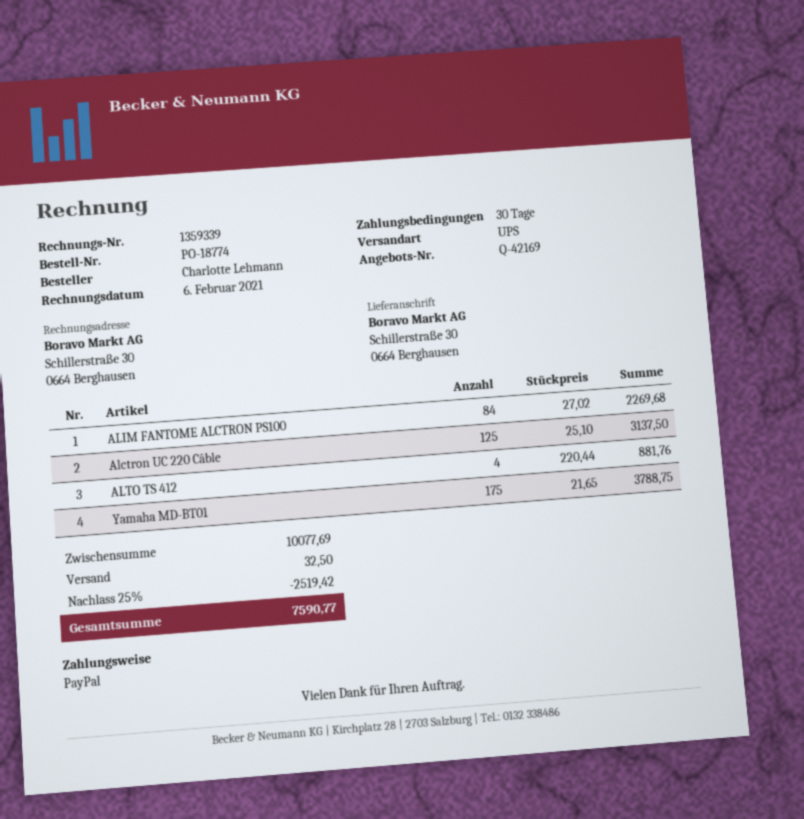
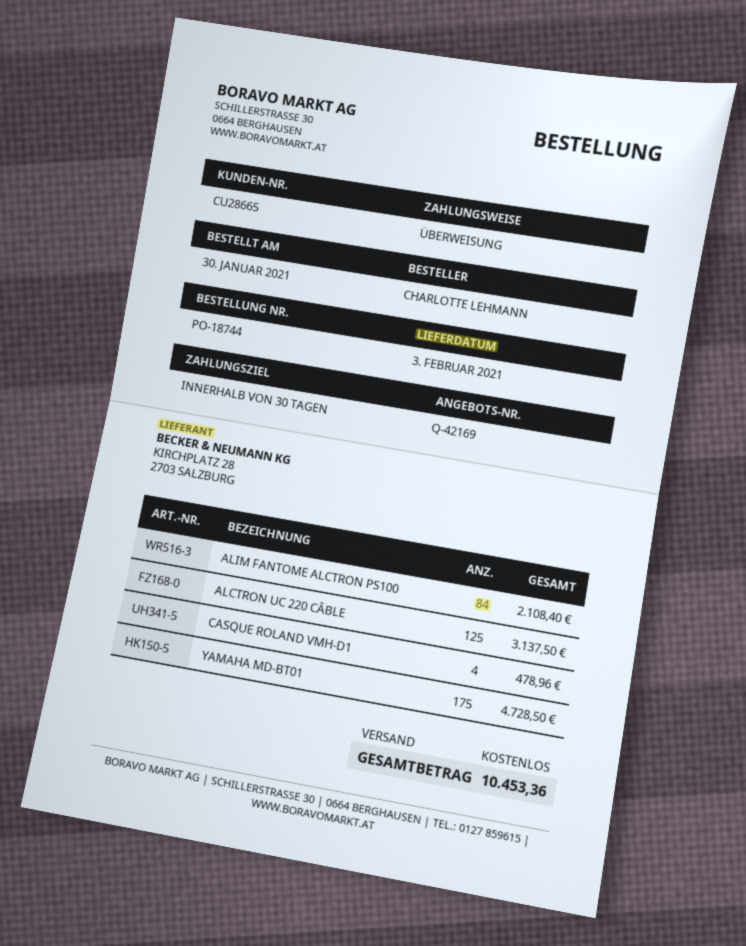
order number: PO-18774 -> PO-18744
payment method: PayPal -> bank transfer
ALIM FANTOME ALCTRON PS100: 84 for 2269.68 -> 84 for 2108.40
ALTO TS 412: 4 for 881.76 -> none
Yamaha MD-BT01: 175 for 3788.75 -> 175 for 4728.50
CASQUE ROLAND VMH-D1: none -> 4 for 478.96
discount: 25% = 2519.42 -> none
shipping: 32.50 -> 0.00
total: 7590.77 -> 10453.36

